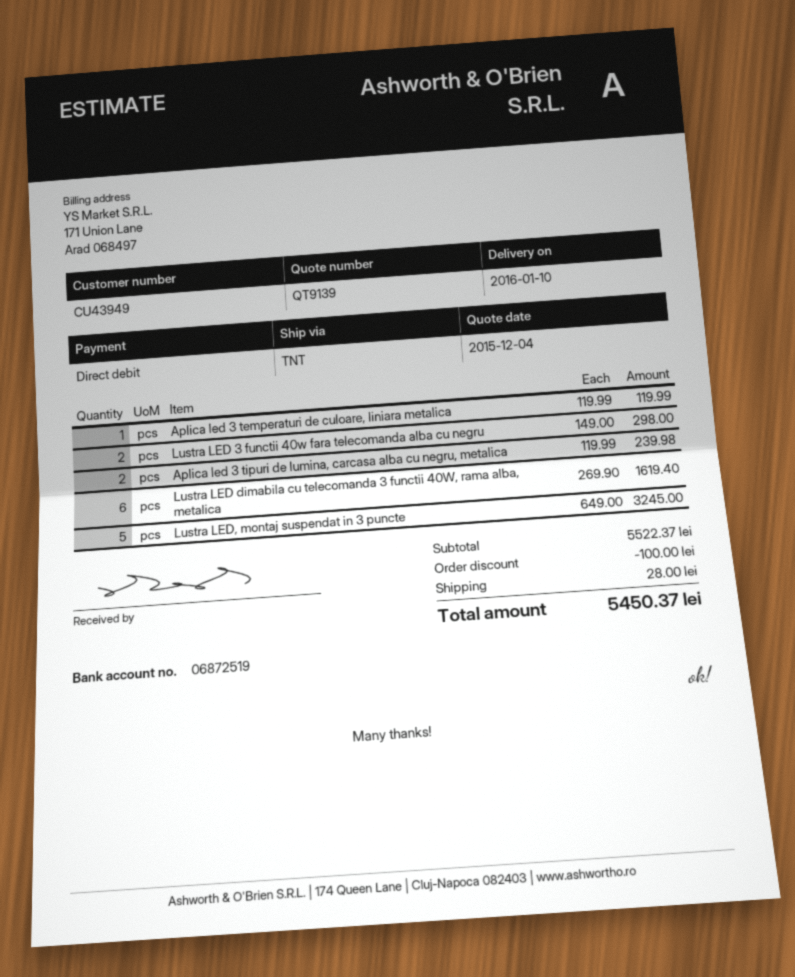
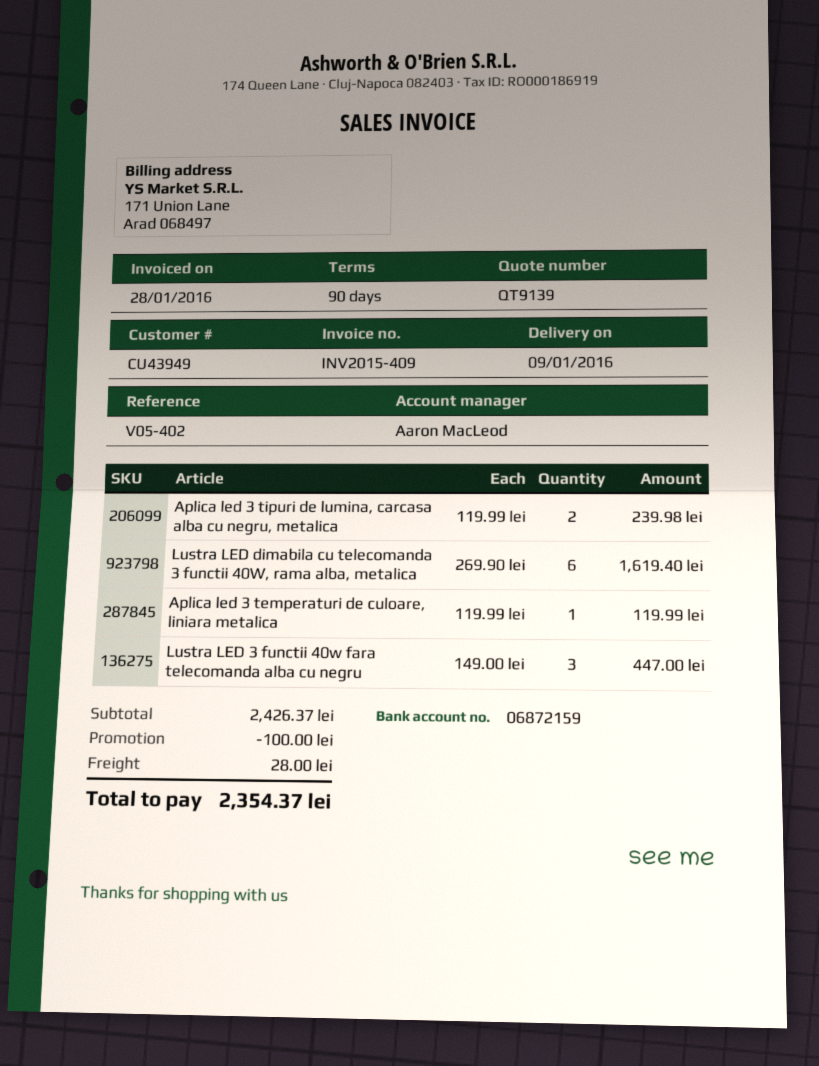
delivery date: 2016-01-10 -> 2016-01-09
bank account: 06872519 -> 06872159
Lustra LED 3 functii 40w fara telecomanda alba cu negru: 2 x 149.00 = 298.00 -> 3 x 149.00 = 447.00
Lustra LED, montaj suspendat in 3 puncte: 5 x 649.00 = 3245.00 -> none
subtotal: 5522.37 -> 2426.37
total: 5450.37 -> 2354.37

